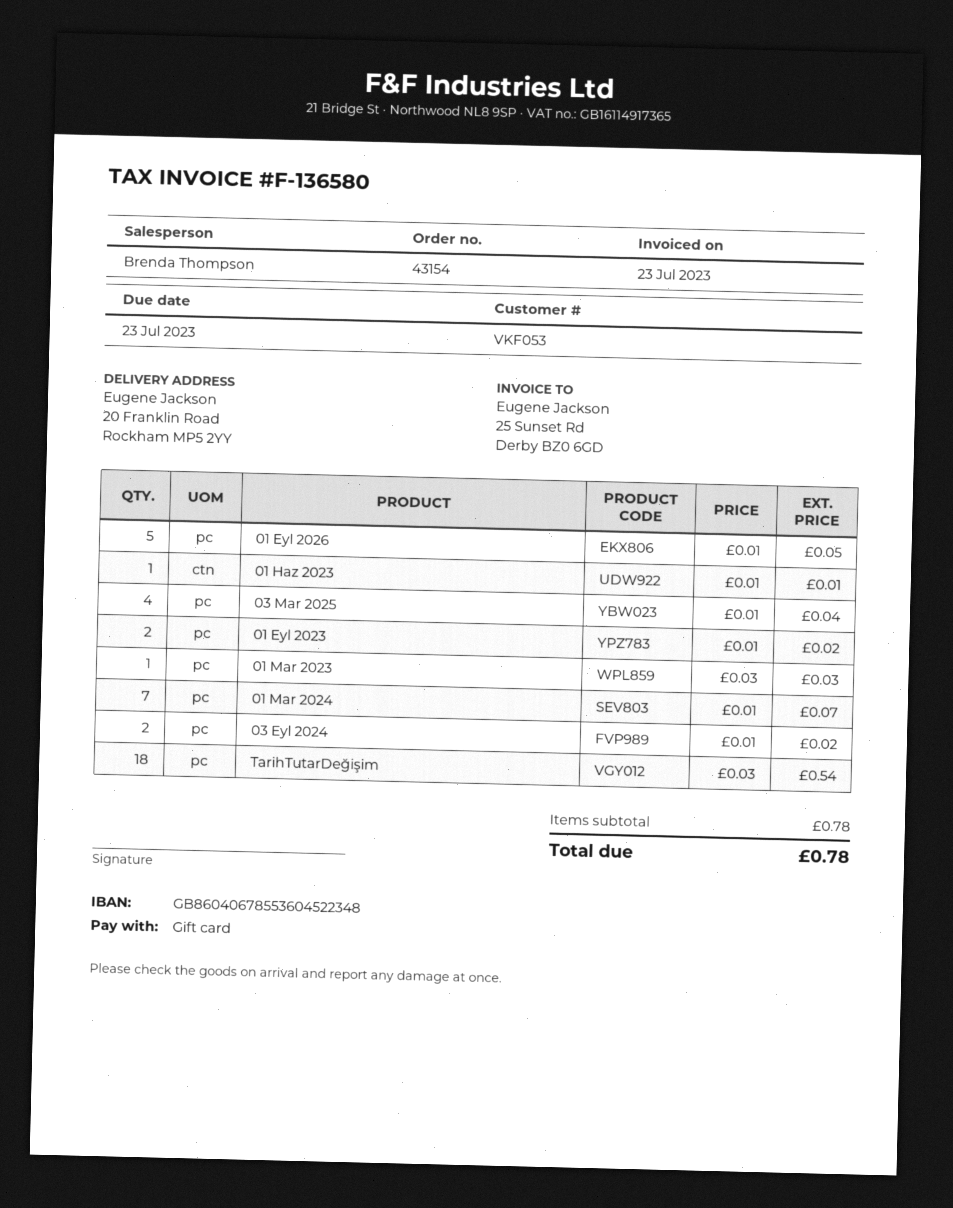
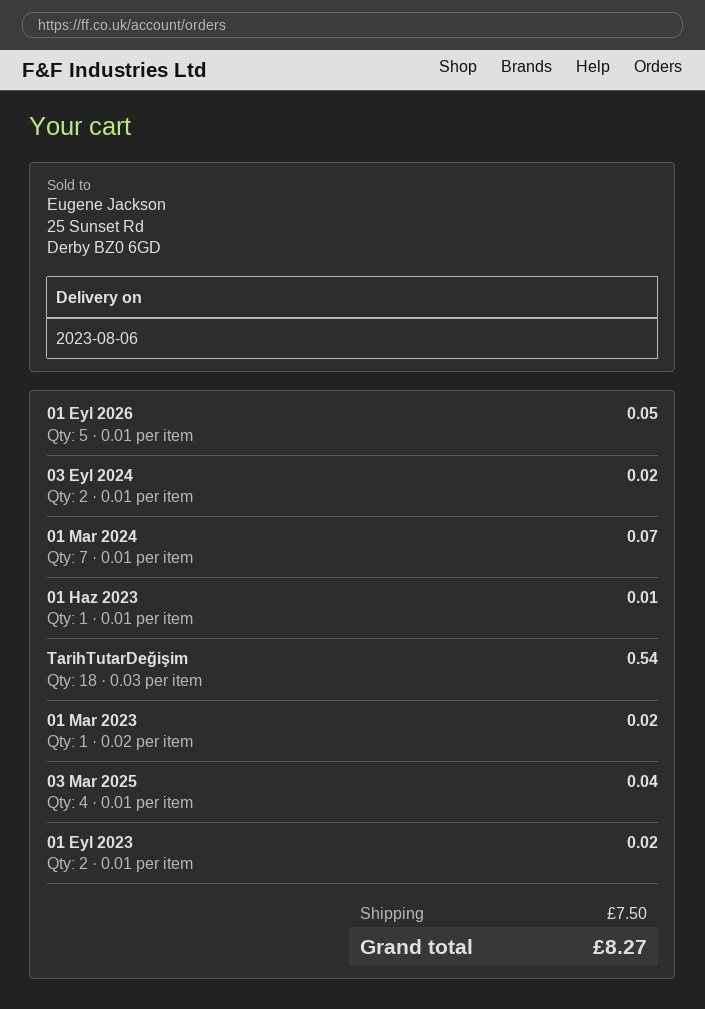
01 Mar 2023: 1 x 0.03 = 0.03 -> 1 x 0.02 = 0.02
shipping: none -> 7.50
total: 0.78 -> 8.27

